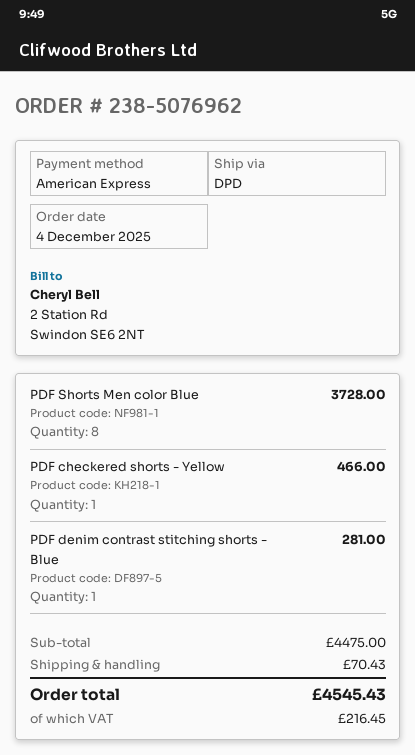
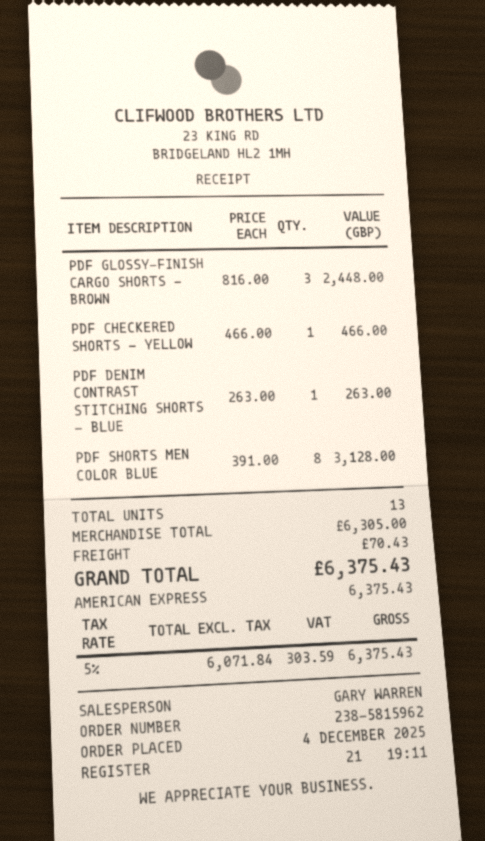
order number: 238-5076962 -> 238-5815962
PDF Shorts Men color Blue: 8 for 3728.00 -> 8 for 3128.00
PDF denim contrast stitching shorts - Blue: 1 for 281.00 -> 1 for 263.00
PDF GLOSSY-FINISH CARGO SHORTS - BROWN: none -> 3 for 2448.00
subtotal: 4475.00 -> 6305.00
tax: 216.45 -> 303.59
total: 4545.43 -> 6375.43

